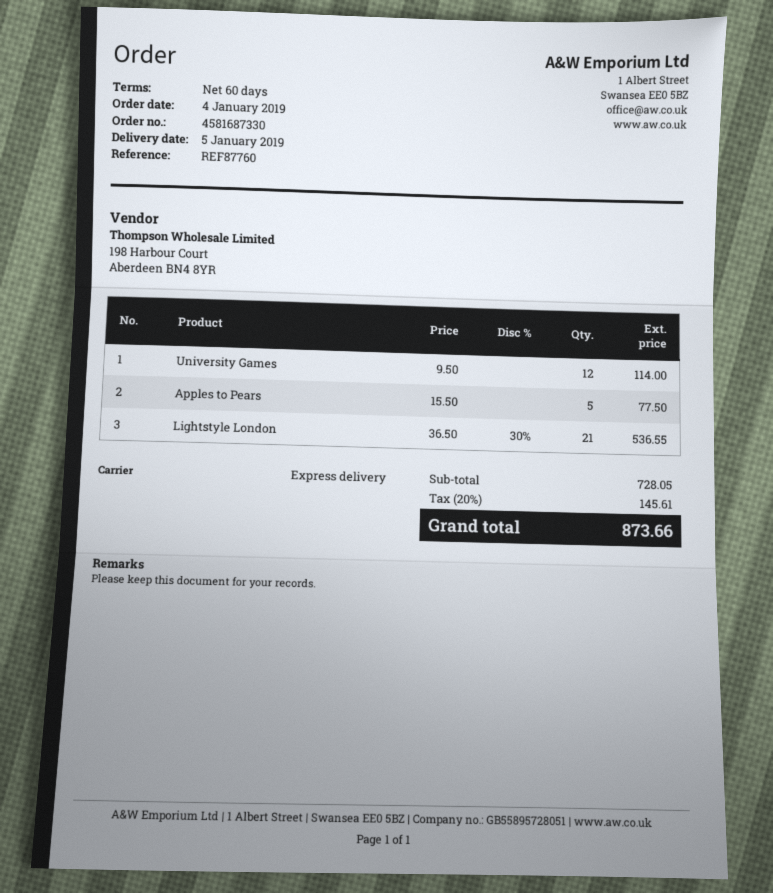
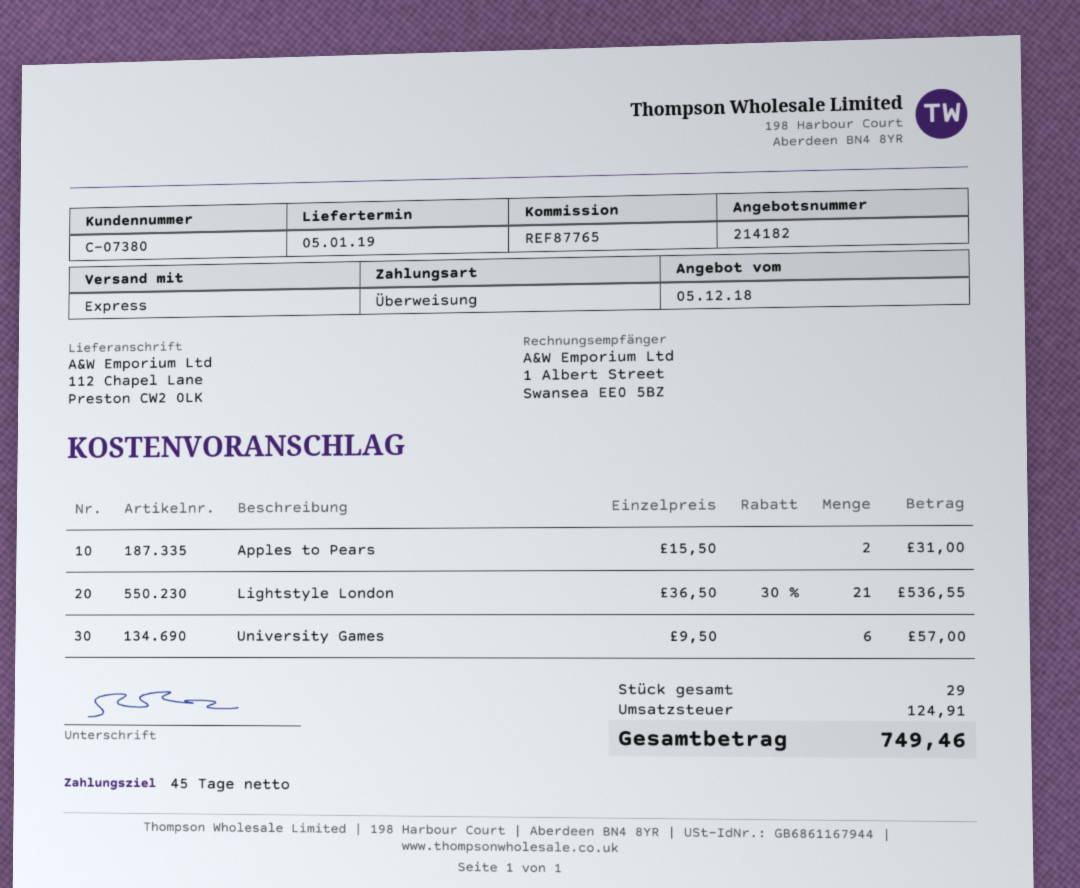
payment terms: 60 days -> 45 days
reference: REF87760 -> REF87765
University Games: 12 x 9.50 = 114.00 -> 6 x 9.50 = 57.00
Apples to Pears: 5 x 15.50 = 77.50 -> 2 x 15.50 = 31.00
tax: 145.61 -> 124.91
total: 873.66 -> 749.46

